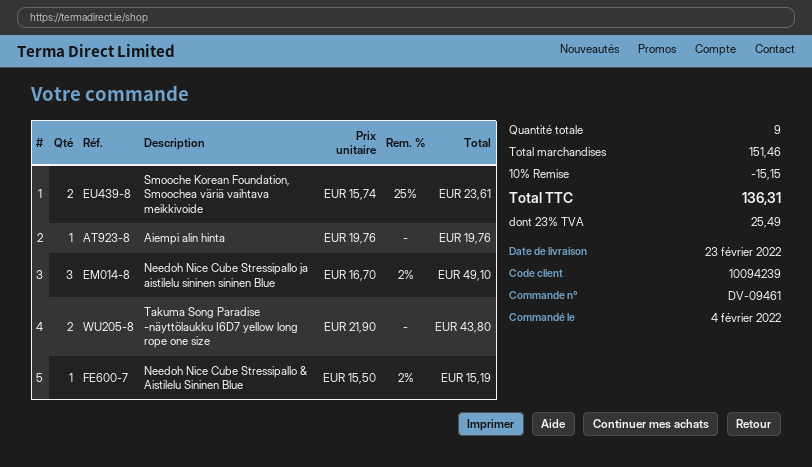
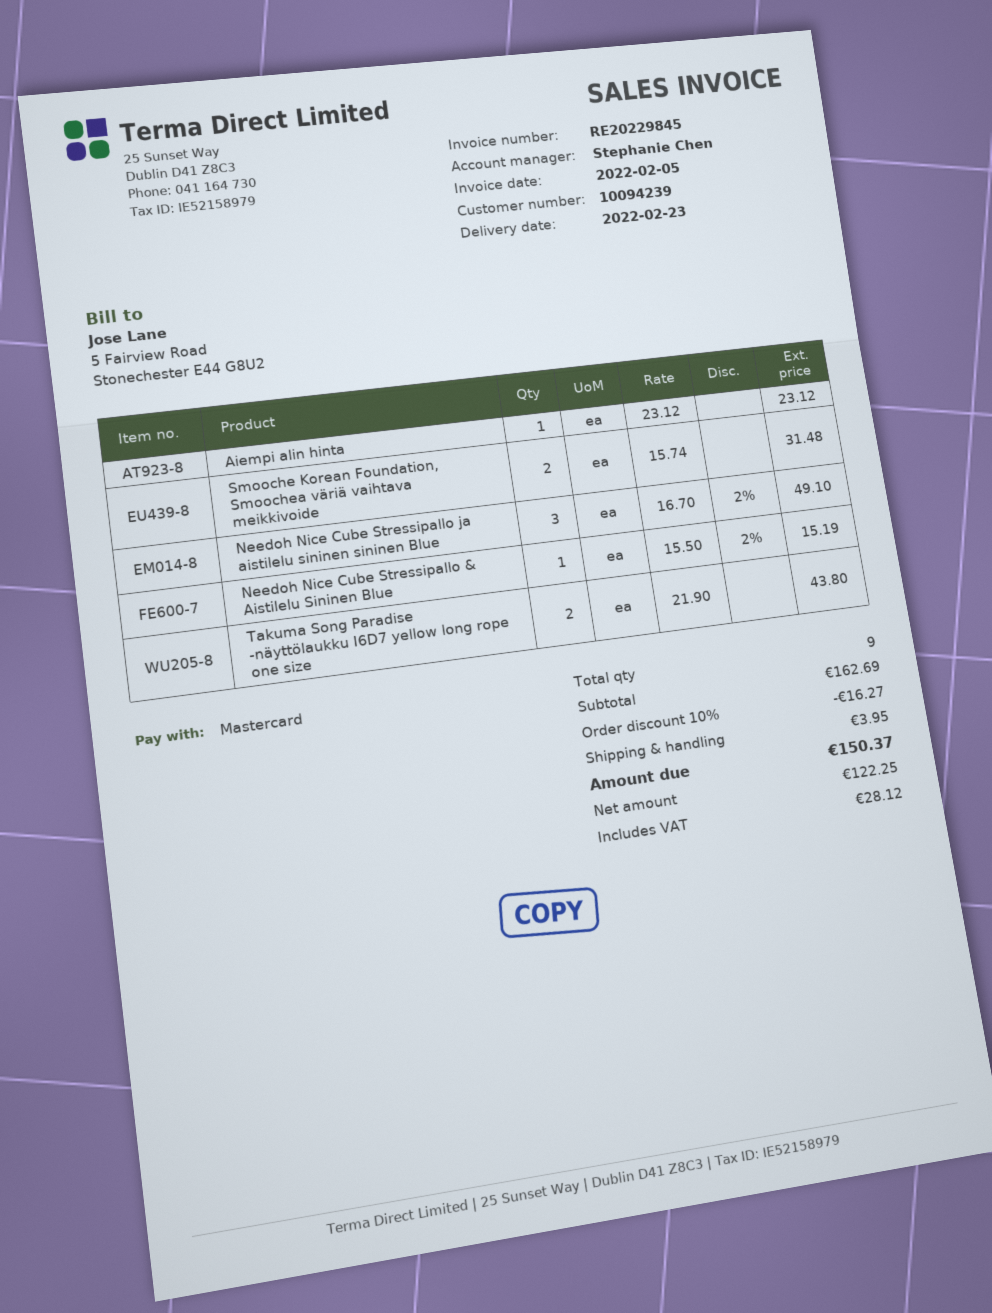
Smooche Korean Foundation, Smoochea väriä vaihtava meikkivoide: 2 x 15.74 - 25% = 23.61 -> 2 x 15.74 = 31.48
Aiempi alin hinta: 1 x 19.76 = 19.76 -> 1 x 23.12 = 23.12
subtotal: 151.46 -> 162.69
discount: 10% = 15.15 -> 10% = 16.27
shipping: none -> 3.95
tax: 25.49 -> 28.12
total: 136.31 -> 150.37

